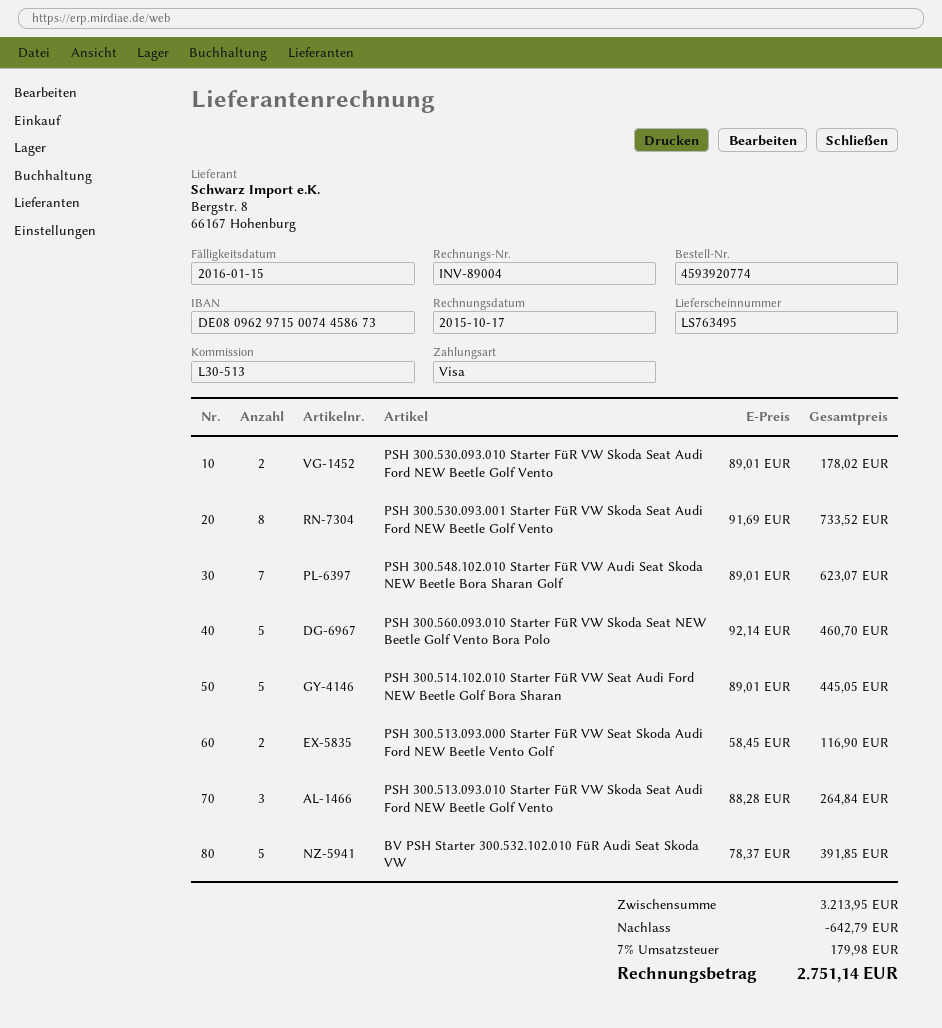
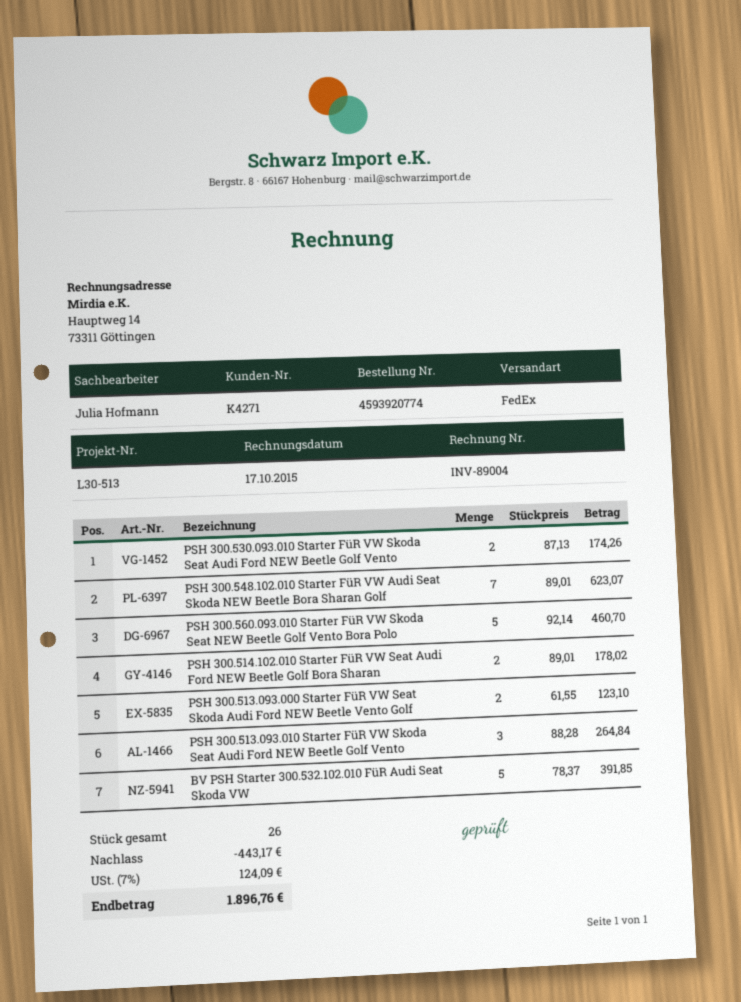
PSH 300.530.093.010 Starter FüR VW Skoda Seat Audi Ford NEW Beetle Golf Vento: 2 x 89.01 = 178.02 -> 2 x 87.13 = 174.26
PSH 300.530.093.001 Starter FüR VW Skoda Seat Audi Ford NEW Beetle Golf Vento: 8 x 91.69 = 733.52 -> none
PSH 300.514.102.010 Starter FüR VW Seat Audi Ford NEW Beetle Golf Bora Sharan: 5 x 89.01 = 445.05 -> 2 x 89.01 = 178.02
PSH 300.513.093.000 Starter FüR VW Seat Skoda Audi Ford NEW Beetle Vento Golf: 2 x 58.45 = 116.90 -> 2 x 61.55 = 123.10
discount: 642.79 -> 443.17
tax: 7% = 179.98 -> 7% = 124.09
total: 2751.14 -> 1896.76

